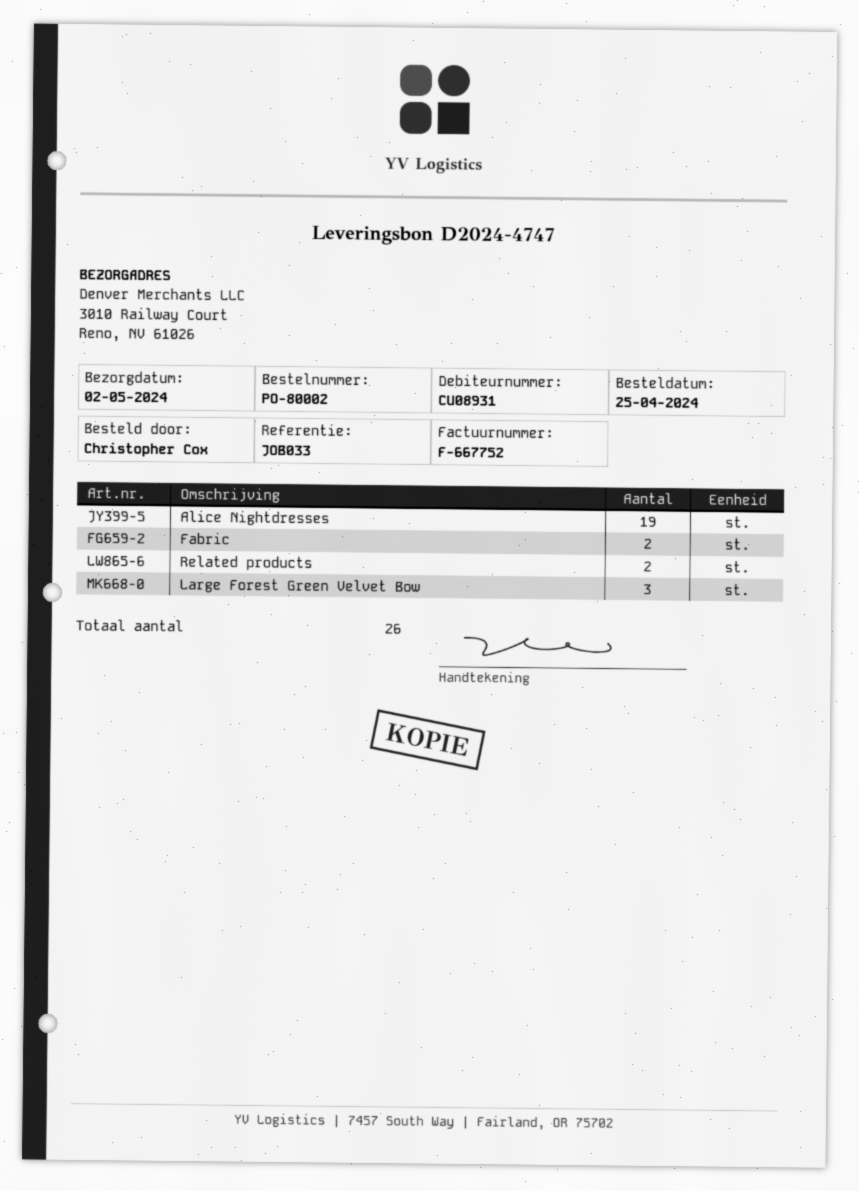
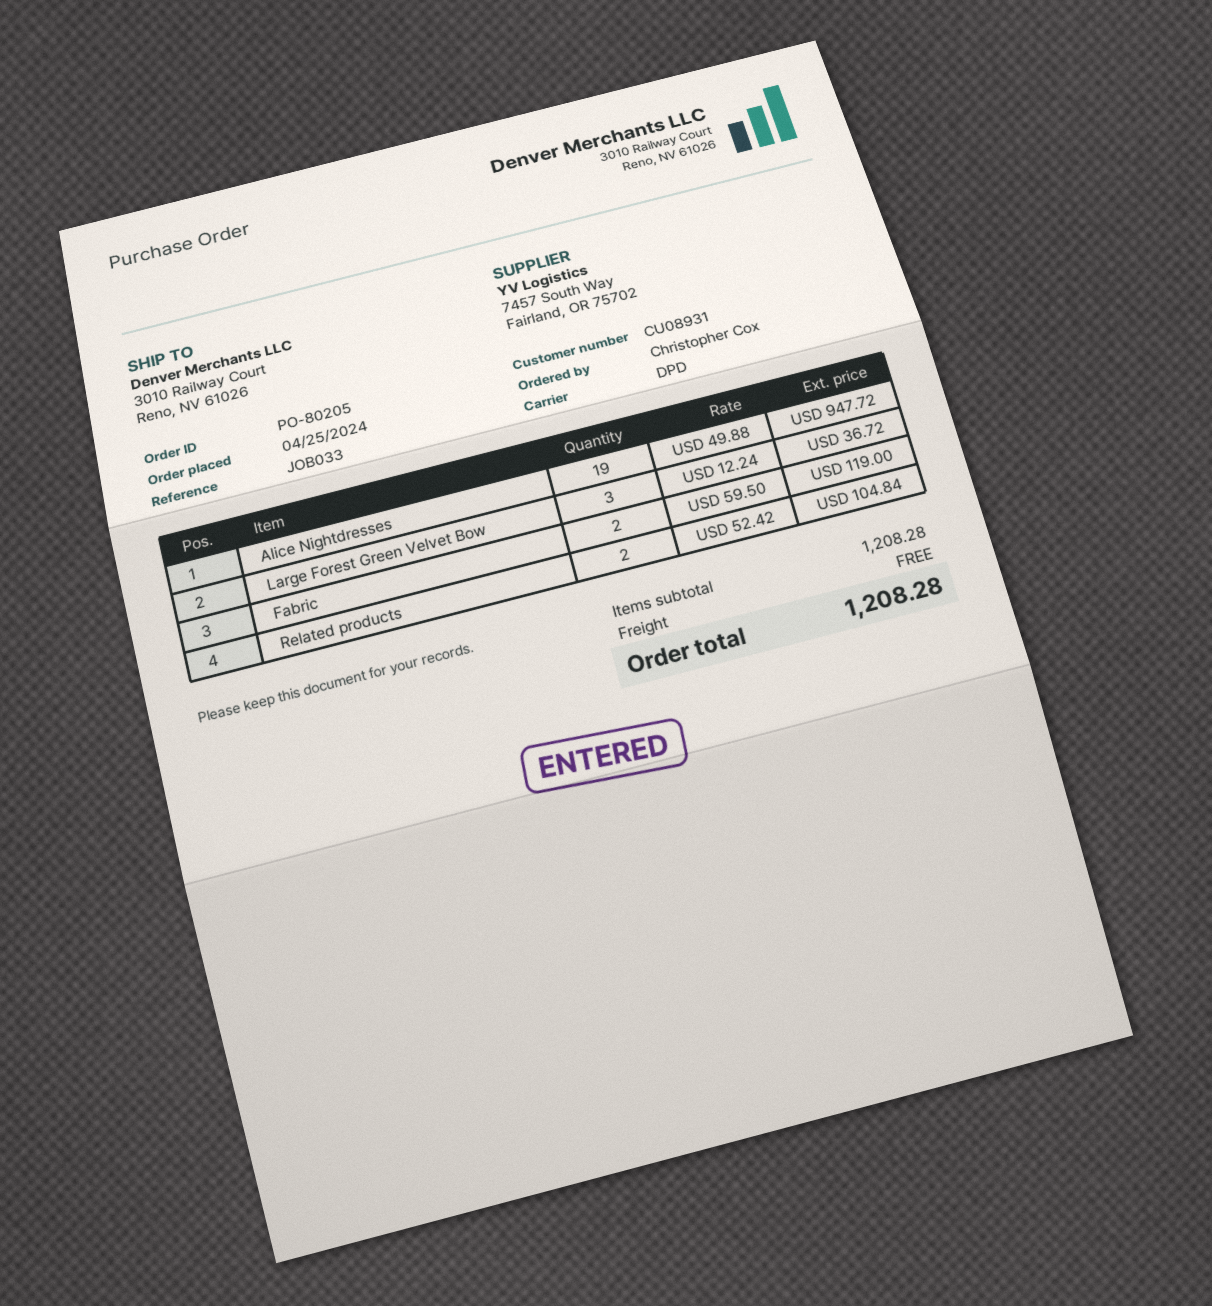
order number: PO-80002 -> PO-80205

